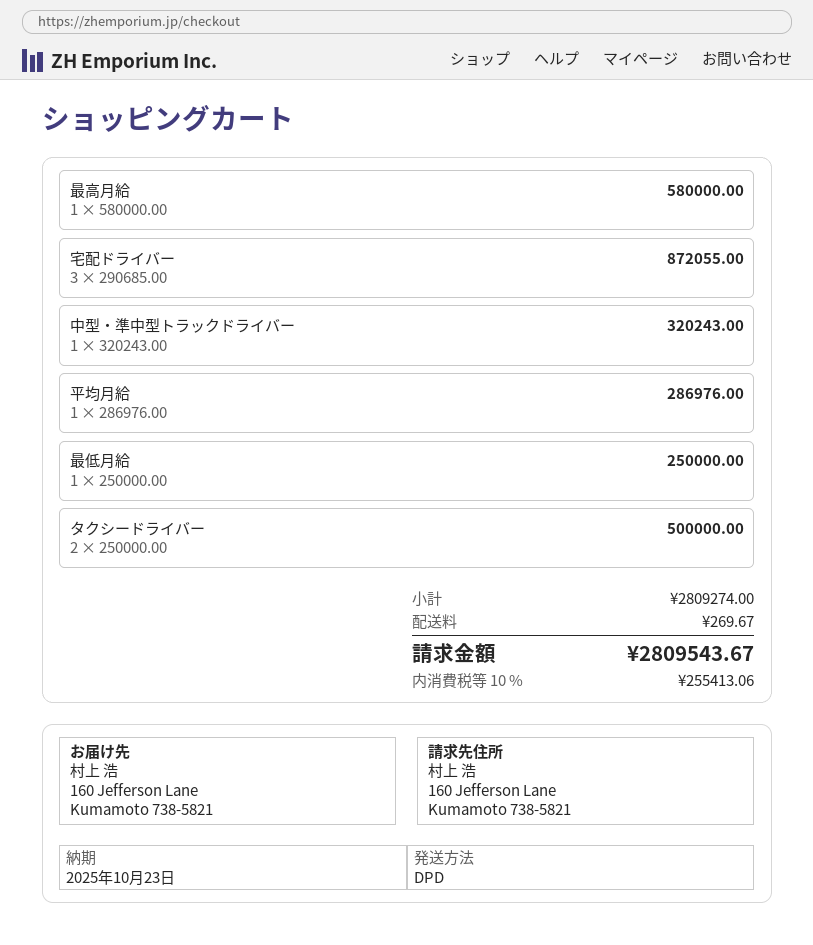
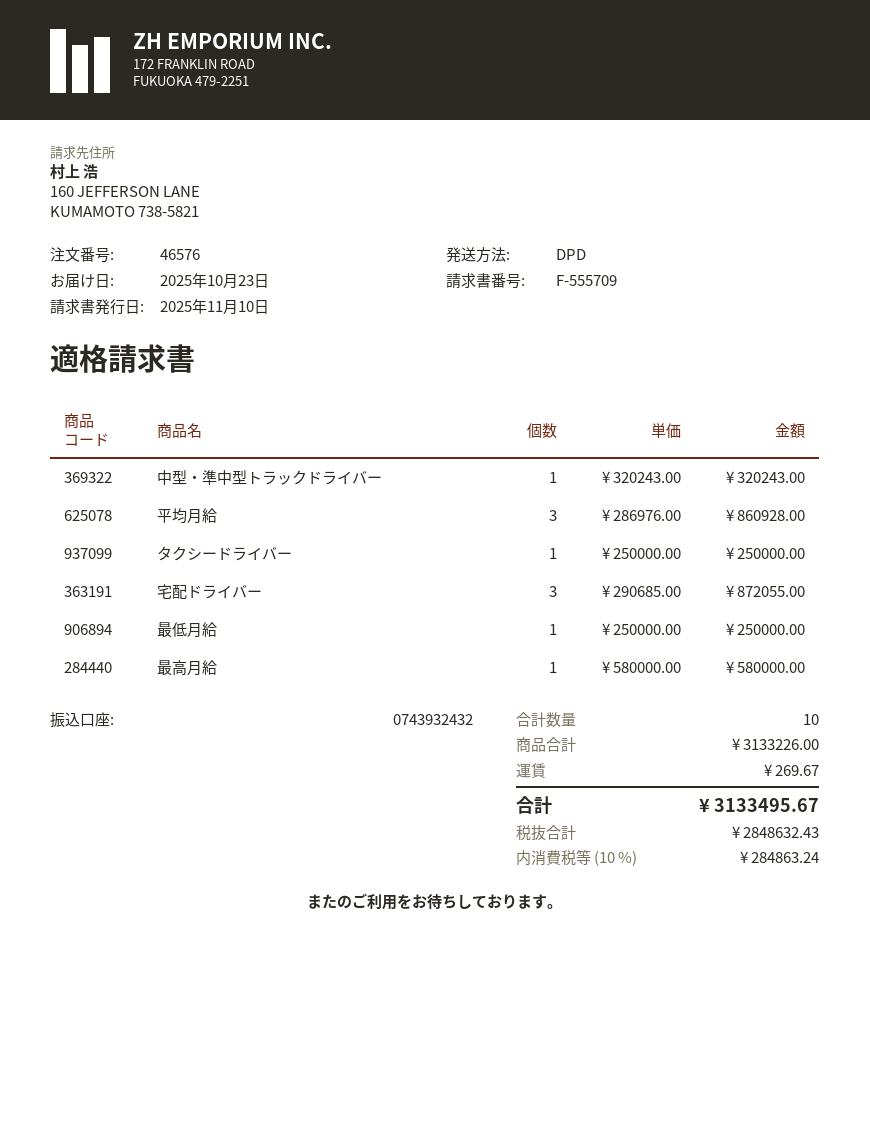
平均月給: 1 x 286976.00 = 286976.00 -> 3 x 286976.00 = 860928.00
タクシードライバー: 2 x 250000.00 = 500000.00 -> 1 x 250000.00 = 250000.00
subtotal: 2809274.00 -> 3133226.00
tax: 10% = 255413.06 -> 10% = 284863.24
total: 2809543.67 -> 3133495.67

